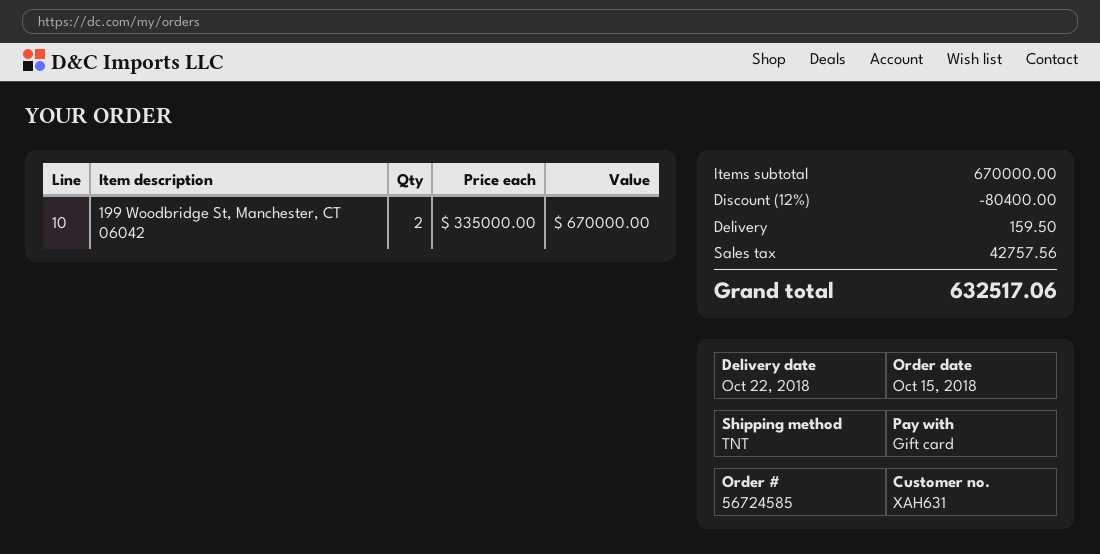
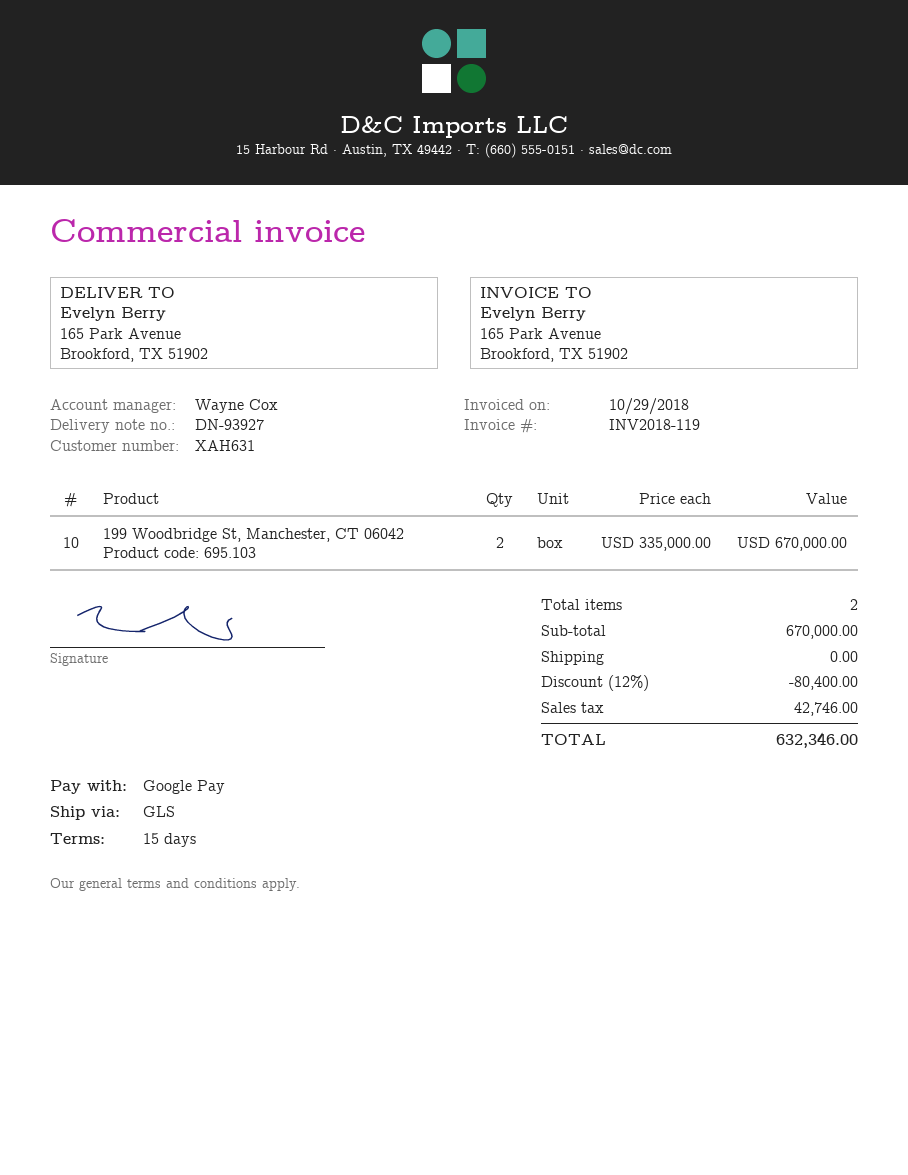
payment method: gift card -> Google Pay
shipping method: TNT -> GLS
shipping: 159.50 -> 0.00
tax: 42757.56 -> 42746.00
total: 632517.06 -> 632346.00

